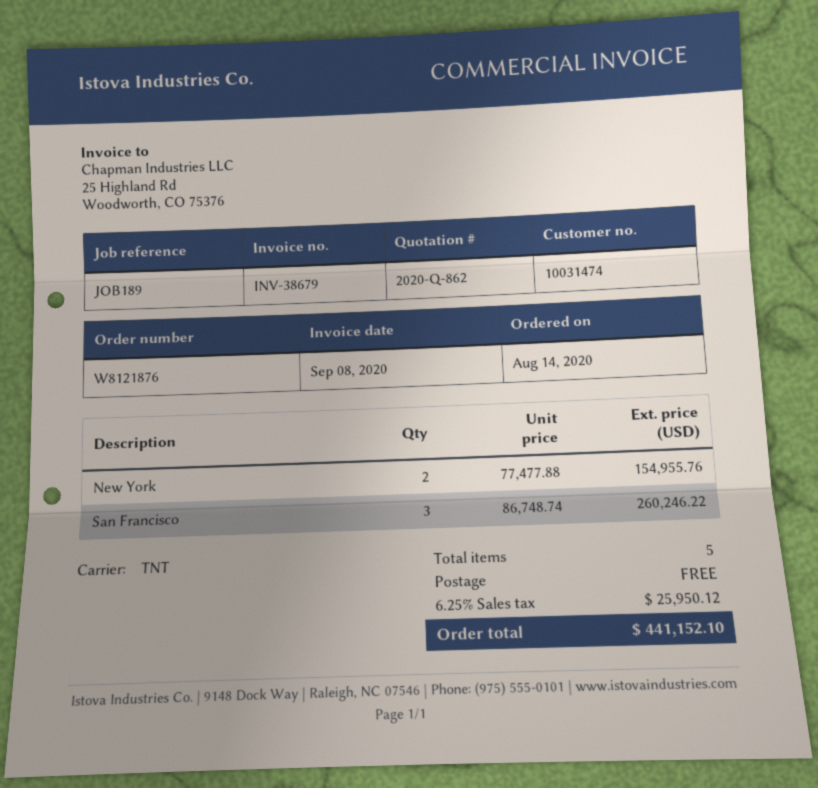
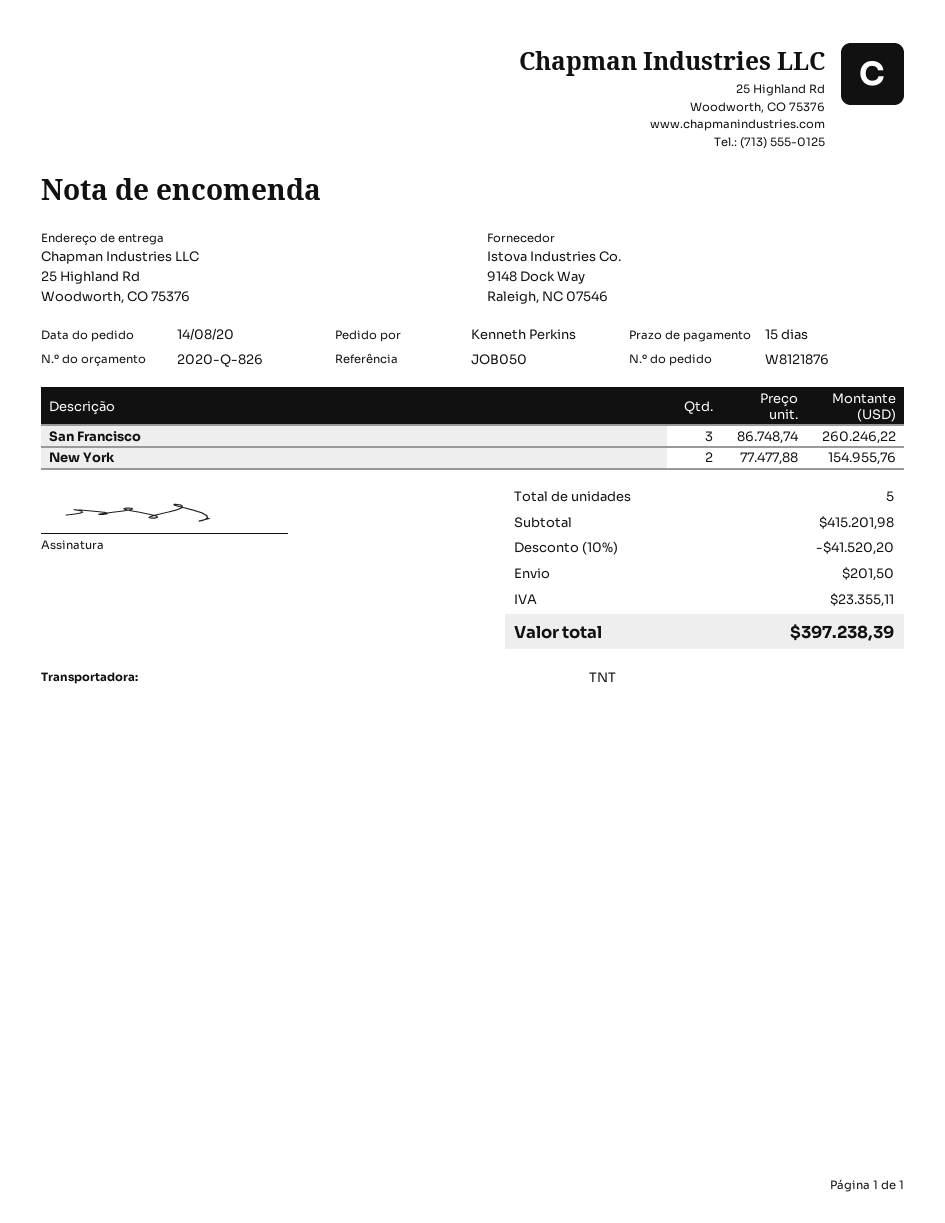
quote number: 2020-Q-862 -> 2020-Q-826
reference: JOB189 -> JOB050
discount: none -> 10% = 41520.20
shipping: 0.00 -> 201.50
tax: 25950.12 -> 23355.11
total: 441152.10 -> 397238.39

